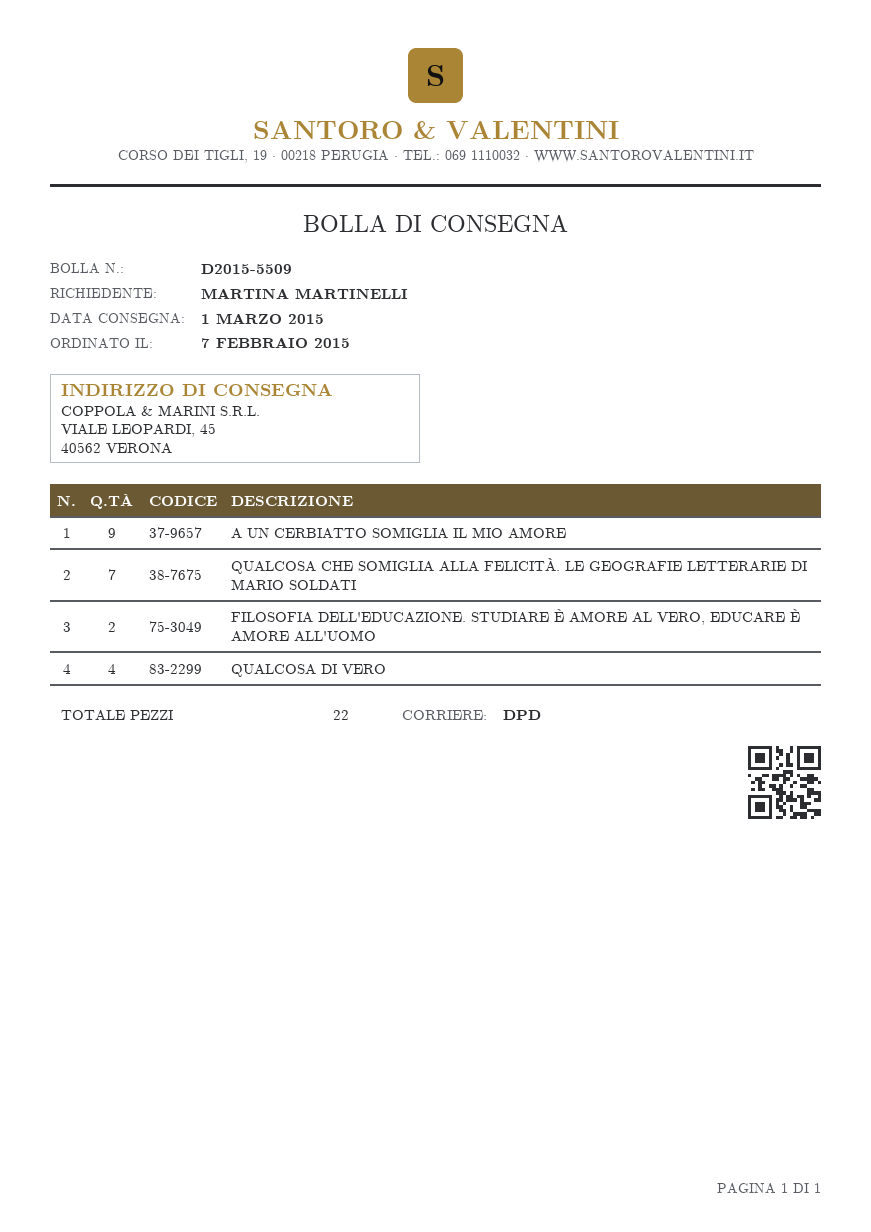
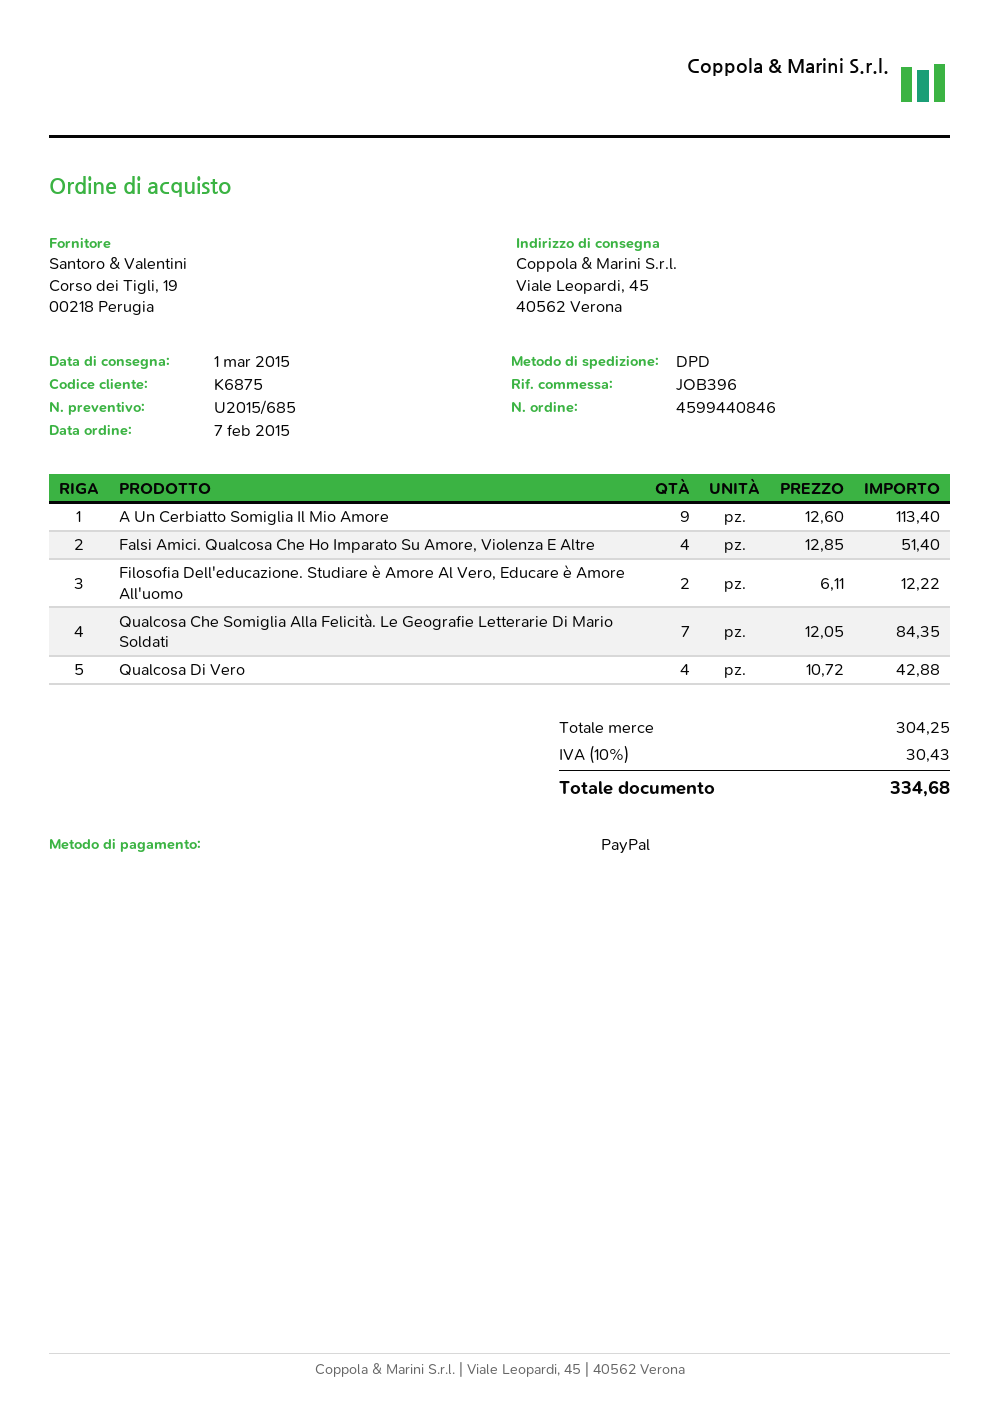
Falsi Amici. Qualcosa Che Ho Imparato Su Amore, Violenza E Altre: none -> 4

